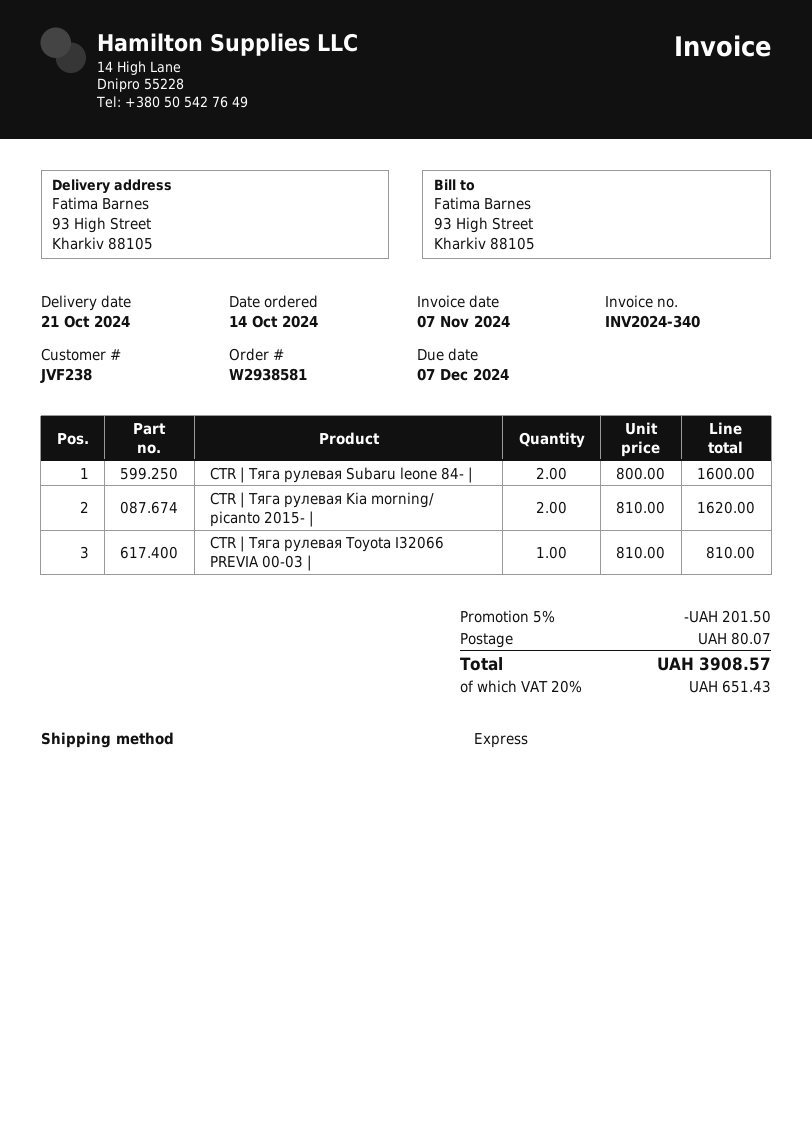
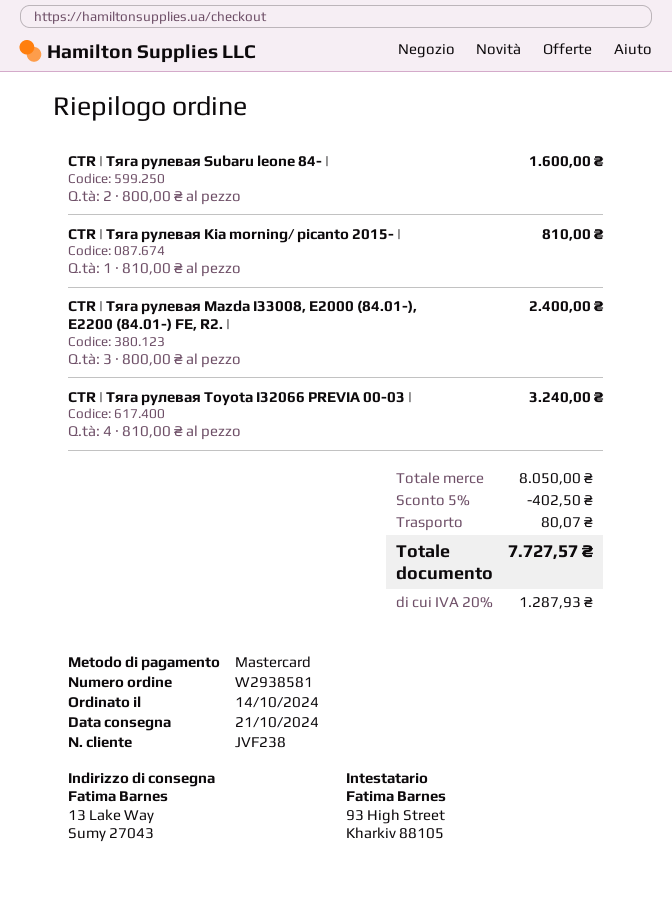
ship to: 93 High Street, Kharkiv 88105 -> 13 Lake Way, Sumy 27043
CTR | Тяга рулевая Kia morning/ picanto 2015- |: 2 x 810.00 = 1620.00 -> 1 x 810.00 = 810.00
CTR | Тяга рулевая Toyota I32066 PREVIA 00-03 |: 1 x 810.00 = 810.00 -> 4 x 810.00 = 3240.00
CTR | Тяга рулевая Mazda I33008, E2000 (84.01-), E2200 (84.01-) FE, R2. |: none -> 3 x 800.00 = 2400.00
discount: 5% = 201.50 -> 5% = 402.50
tax: 20% = 651.43 -> 20% = 1287.93
total: 3908.57 -> 7727.57

